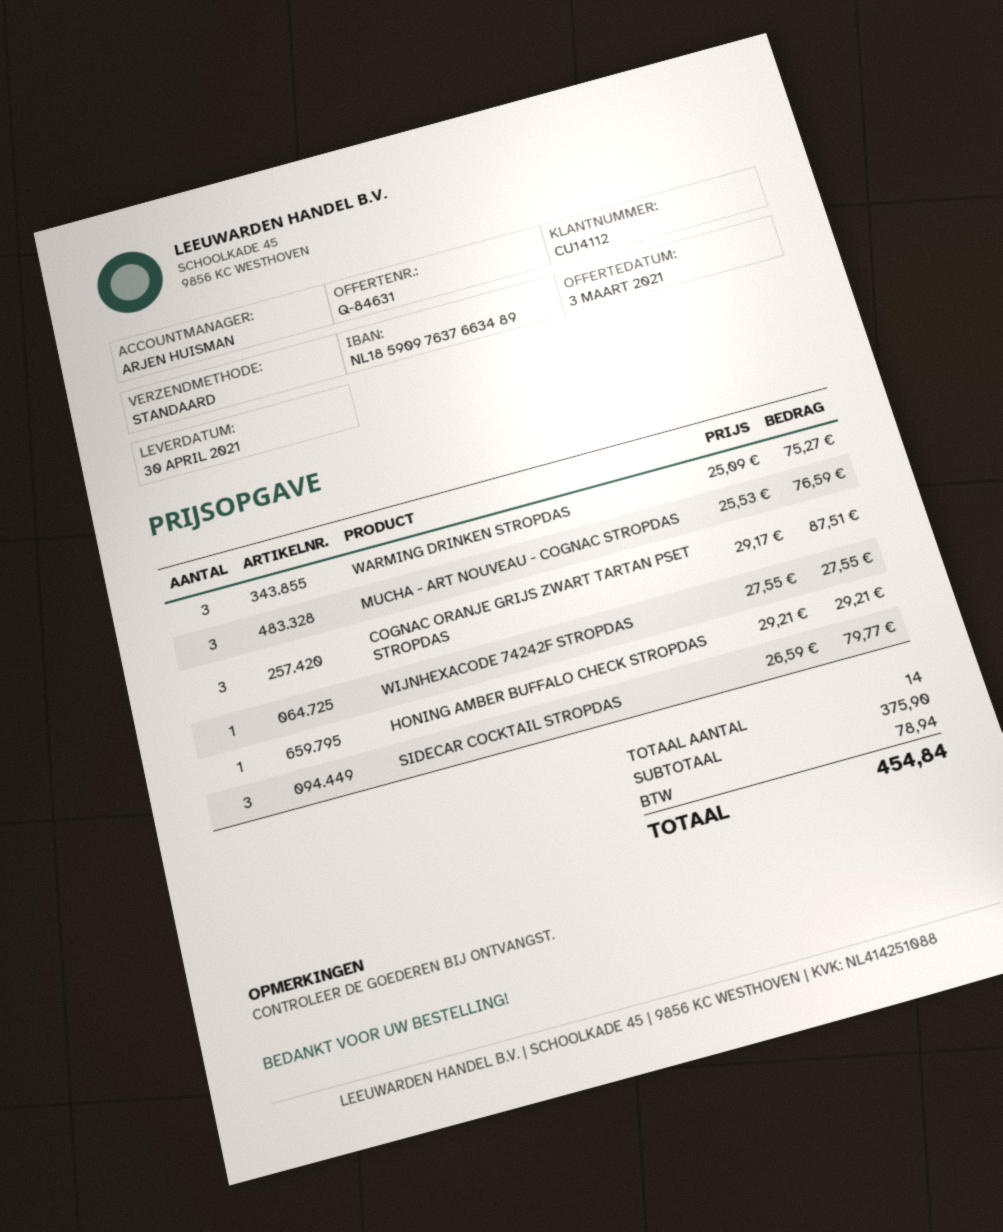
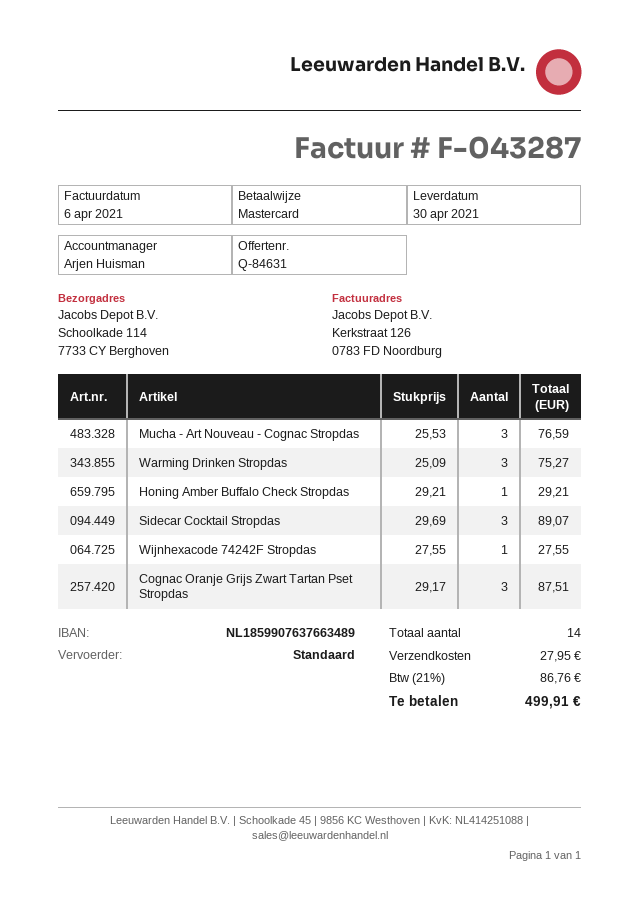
bank account: NL1859097637663489 -> NL1859907637663489
SIDECAR COCKTAIL STROPDAS: 3 x 26.59 = 79.77 -> 3 x 29.69 = 89.07
shipping: none -> 27.95
tax: 78.94 -> 86.76
total: 454.84 -> 499.91

